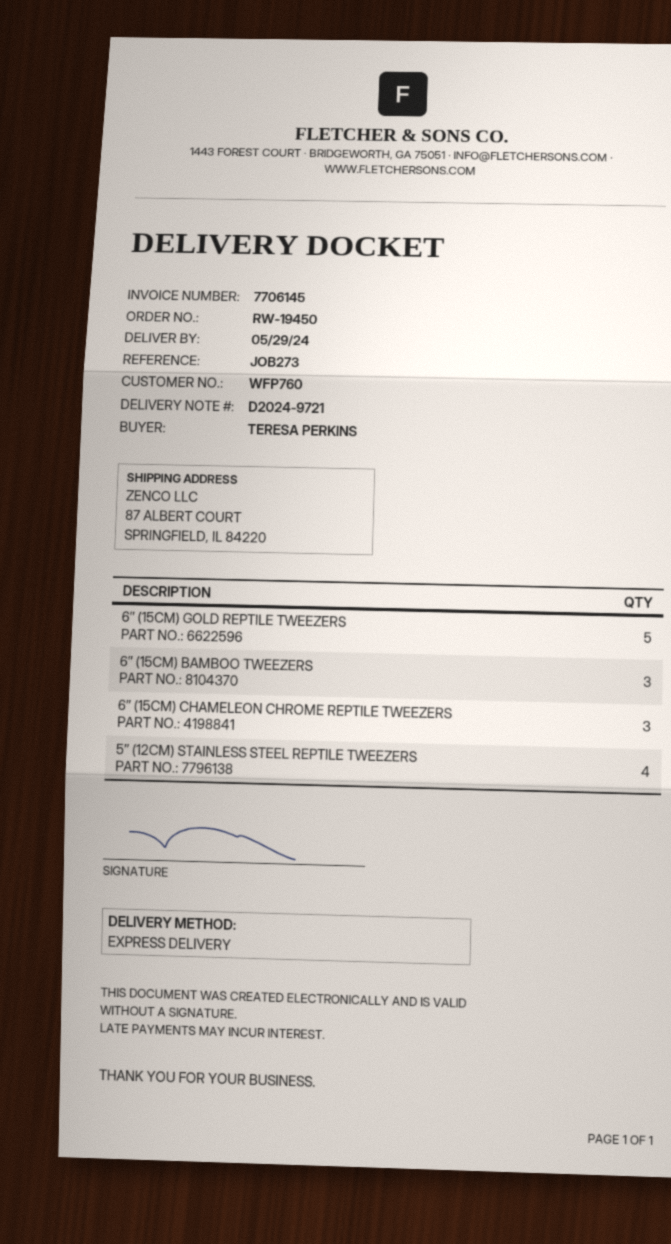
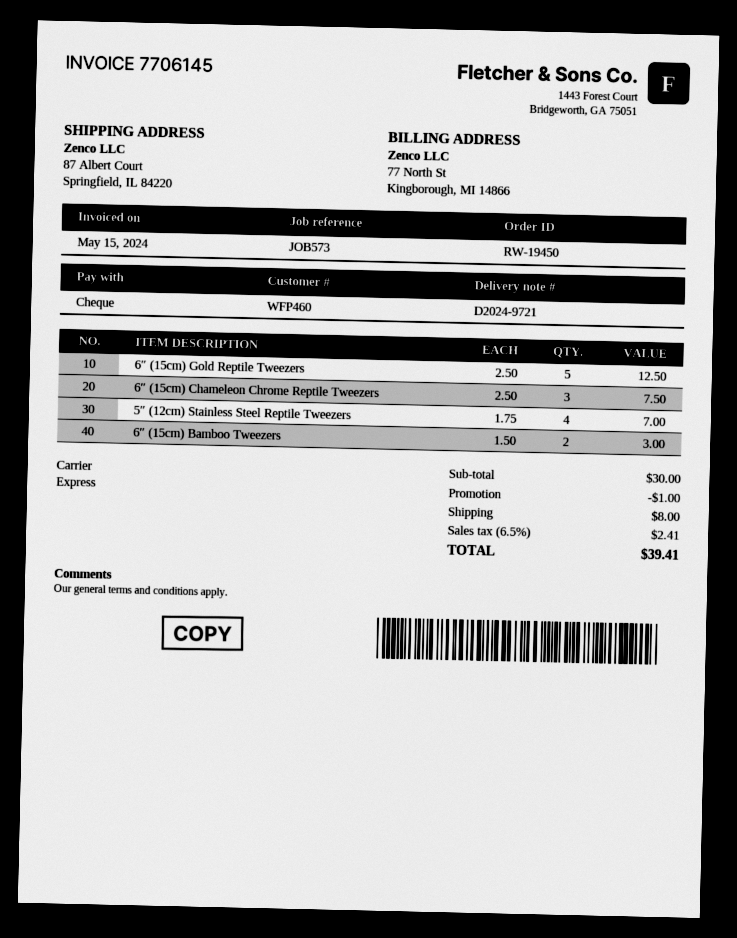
customer number: WFP760 -> WFP460
reference: JOB273 -> JOB573
6″ (15CM) BAMBOO TWEEZERS: 3 -> 2

